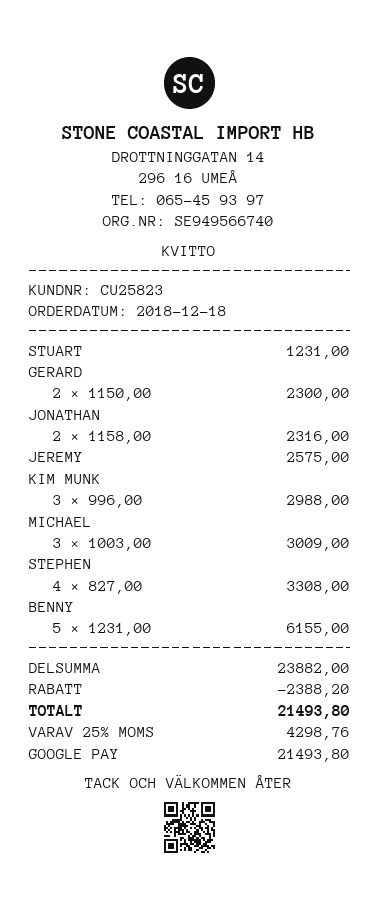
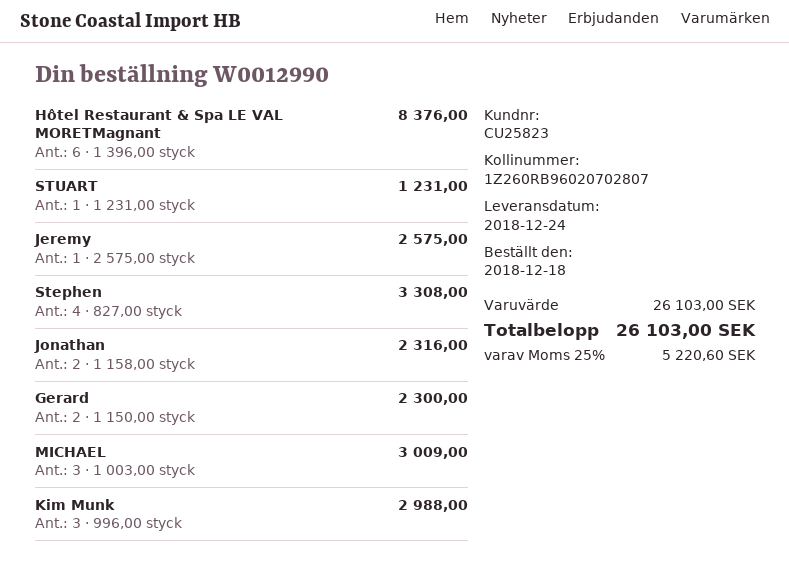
BENNY: 5 x 1231.00 = 6155.00 -> none
Hôtel Restaurant & Spa LE VAL MORETMagnant: none -> 6 x 1396.00 = 8376.00
subtotal: 23882.00 -> 26103.00
discount: 2388.20 -> none
tax: 25% = 4298.76 -> 25% = 5220.60
total: 21493.80 -> 26103.00

